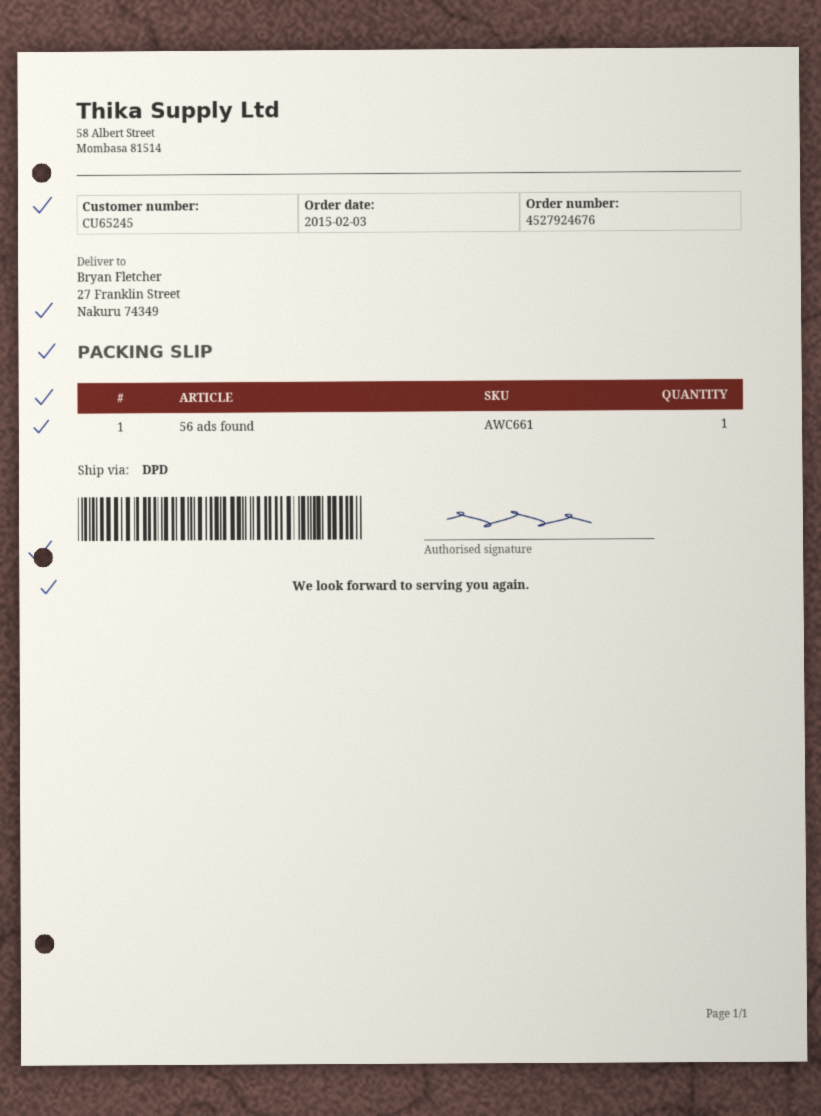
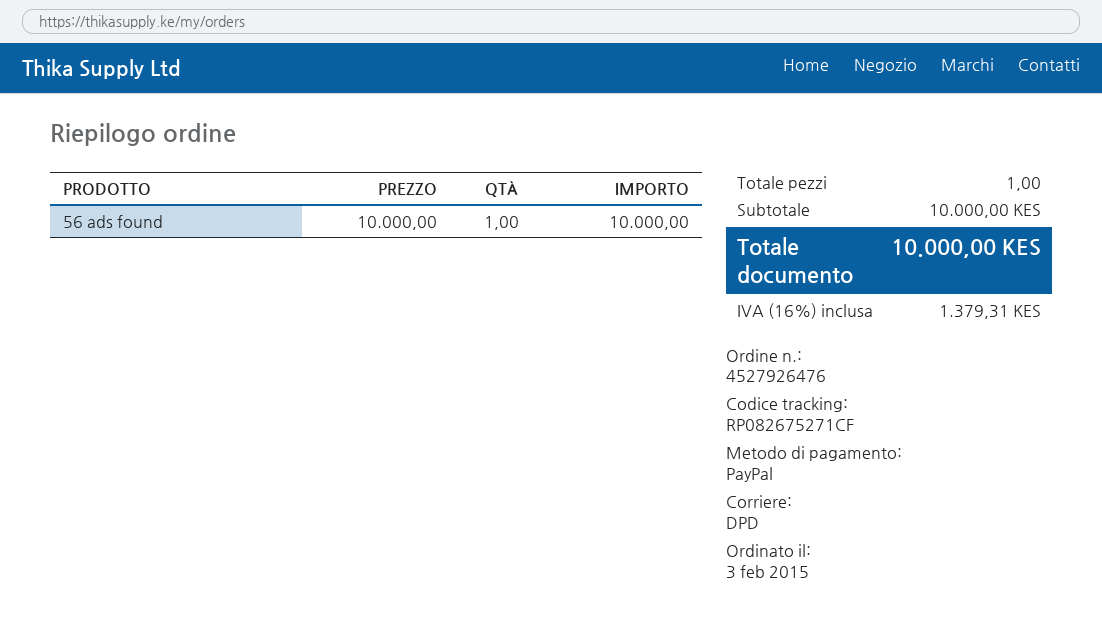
order number: 4527924676 -> 4527926476

